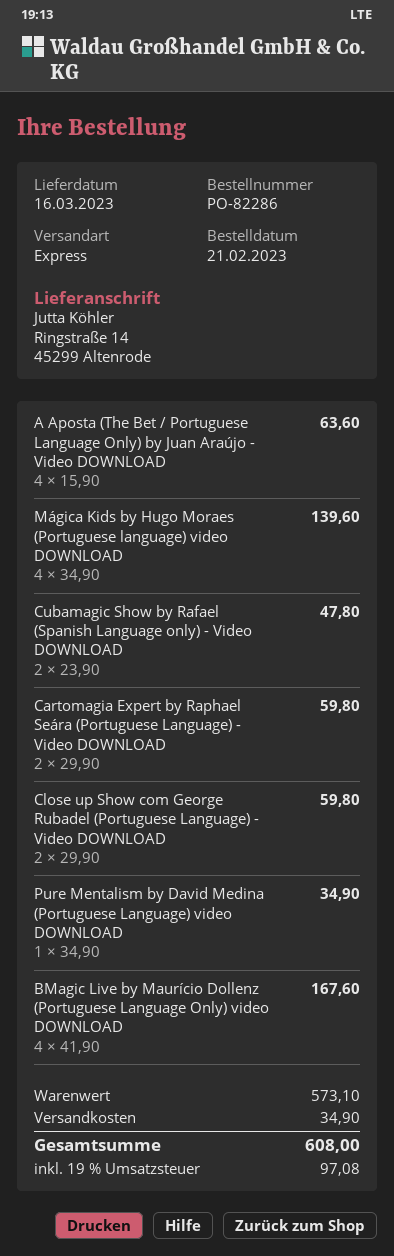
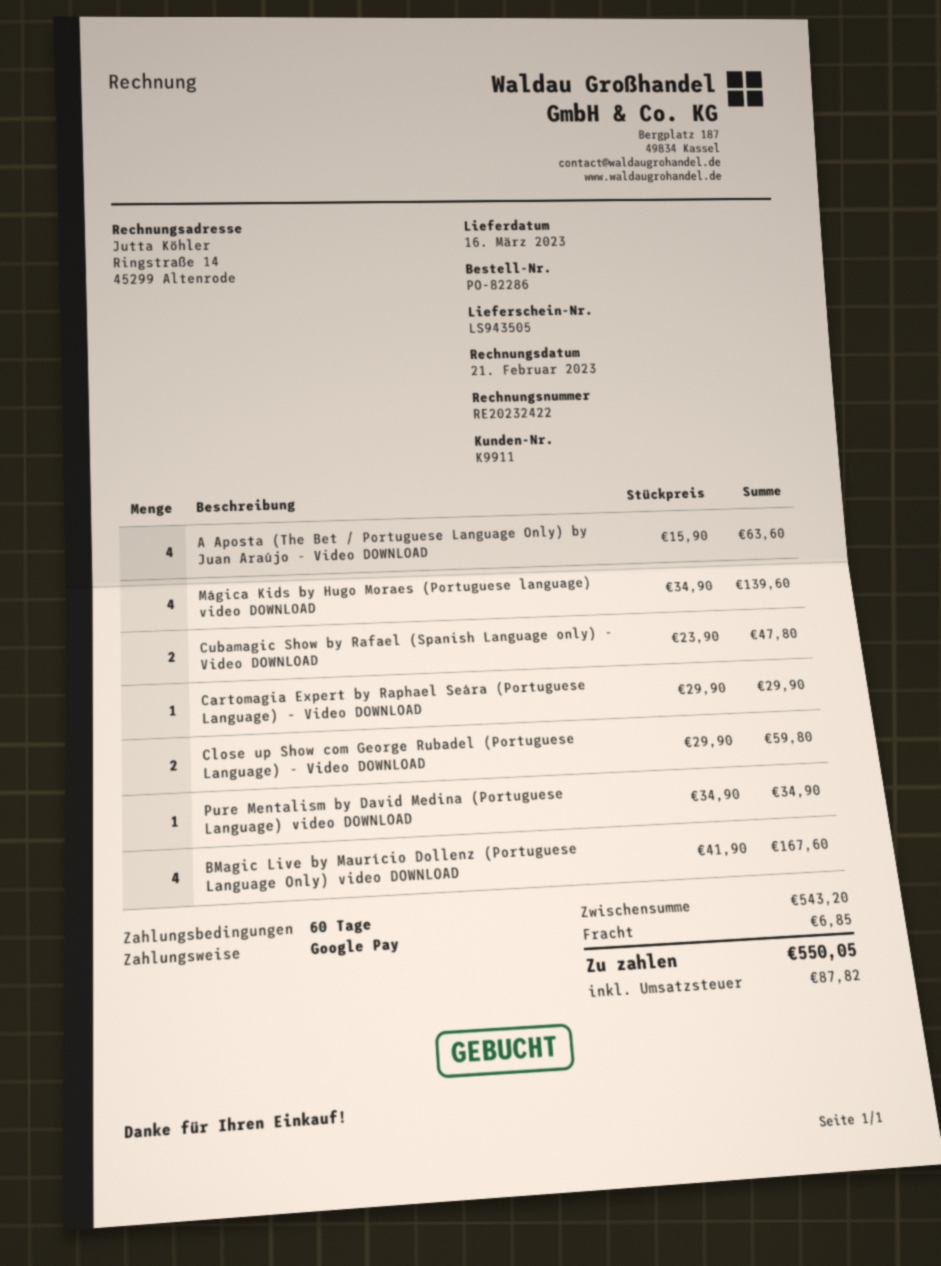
Cartomagia Expert by Raphael Seára (Portuguese Language) - Video DOWNLOAD: 2 x 29.90 = 59.80 -> 1 x 29.90 = 29.90
subtotal: 573.10 -> 543.20
shipping: 34.90 -> 6.85
tax: 97.08 -> 87.82
total: 608.00 -> 550.05

